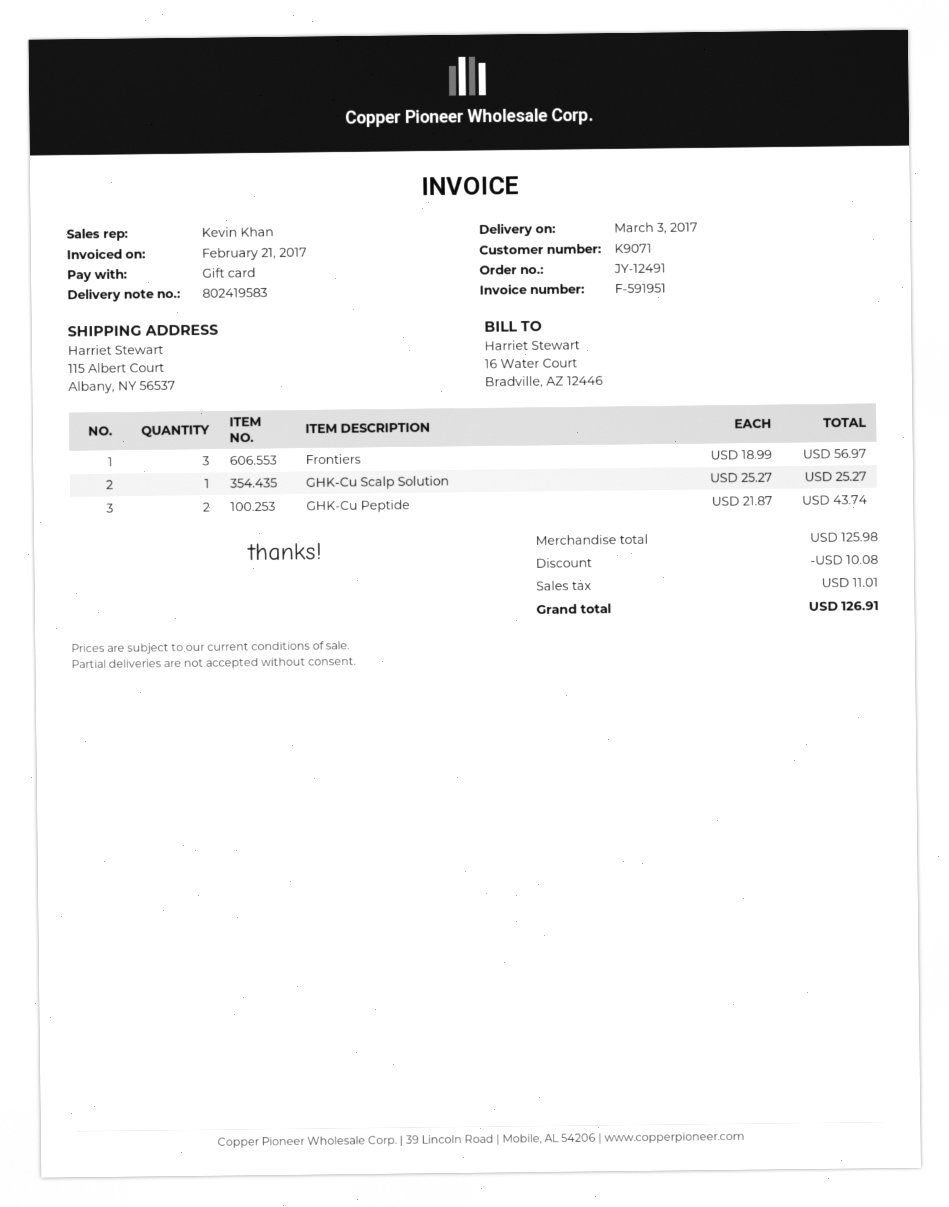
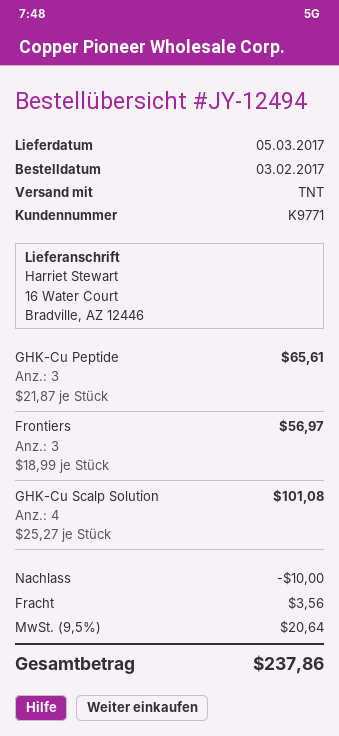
order number: JY-12491 -> JY-12494
delivery date: 2017-03-03 -> 2017-03-05
customer number: K9071 -> K9771
ship to: 115 Albert Court, Albany, NY 56537 -> 16 Water Court, Bradville, AZ 12446
GHK-Cu Scalp Solution: 1 x 25.27 = 25.27 -> 4 x 25.27 = 101.08
GHK-Cu Peptide: 2 x 21.87 = 43.74 -> 3 x 21.87 = 65.61
discount: 10.08 -> 10.00
shipping: none -> 3.56
tax: 11.01 -> 20.64
total: 126.91 -> 237.86

